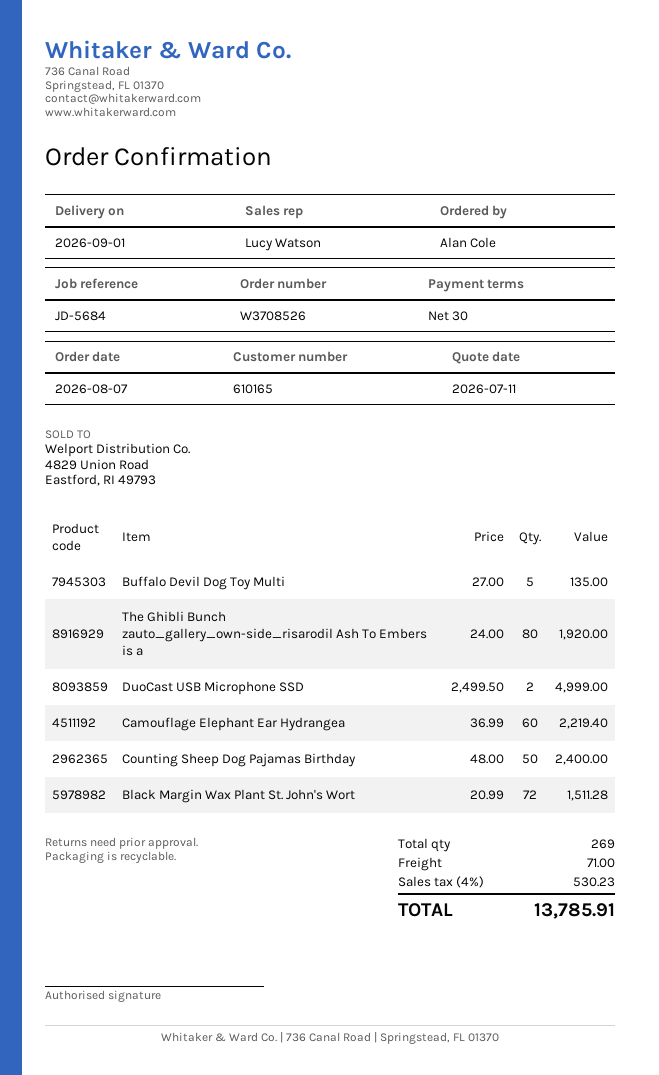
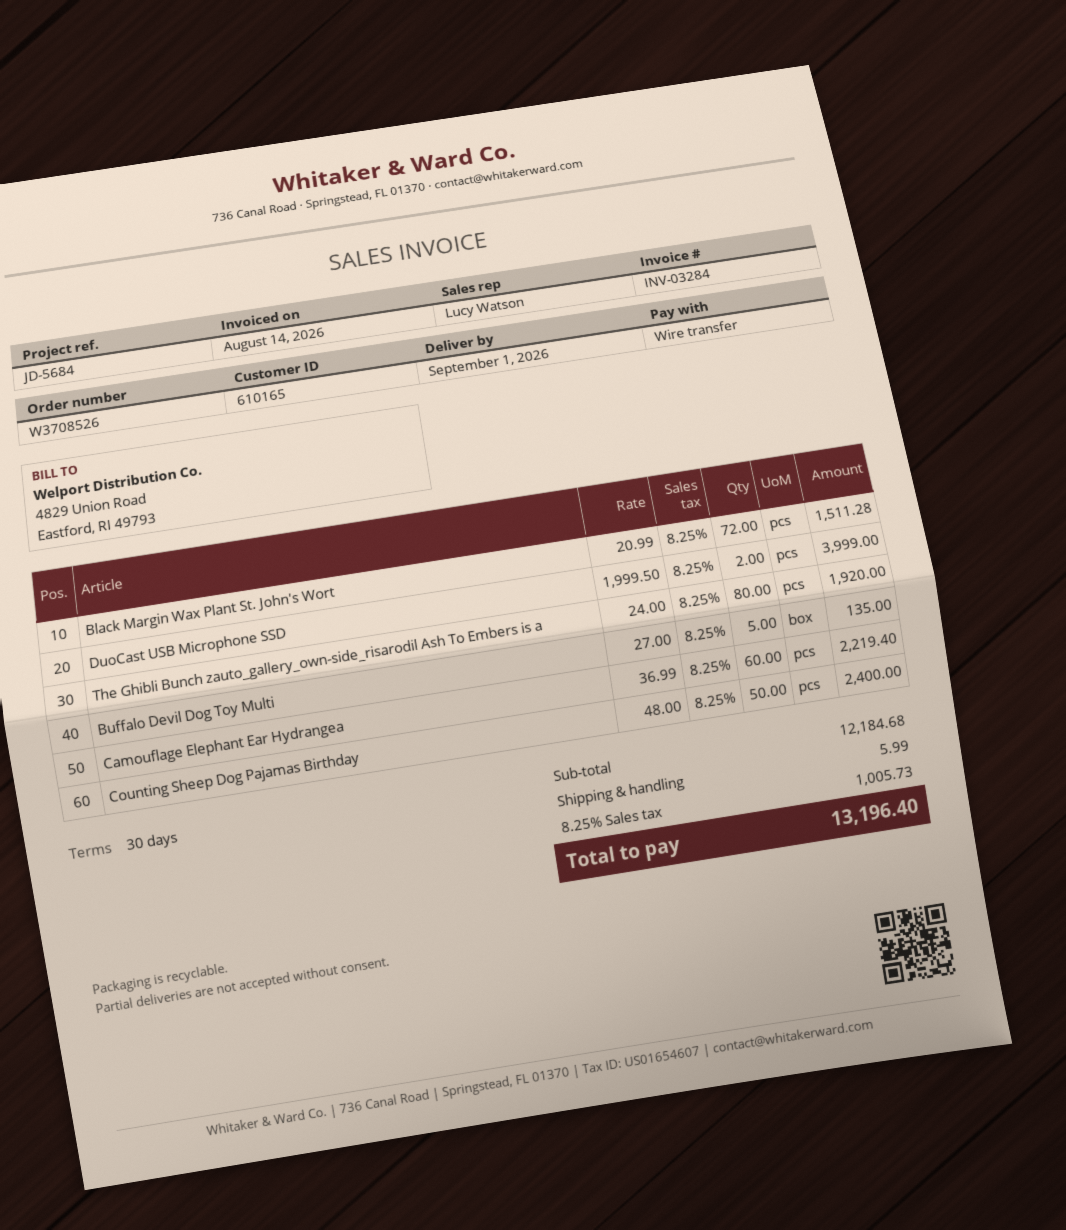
DuoCast USB Microphone SSD: 2 x 2499.50 = 4999.00 -> 2 x 1999.50 = 3999.00
shipping: 71.00 -> 5.99
tax: 4% = 530.23 -> 8.25% = 1005.73
total: 13785.91 -> 13196.40

